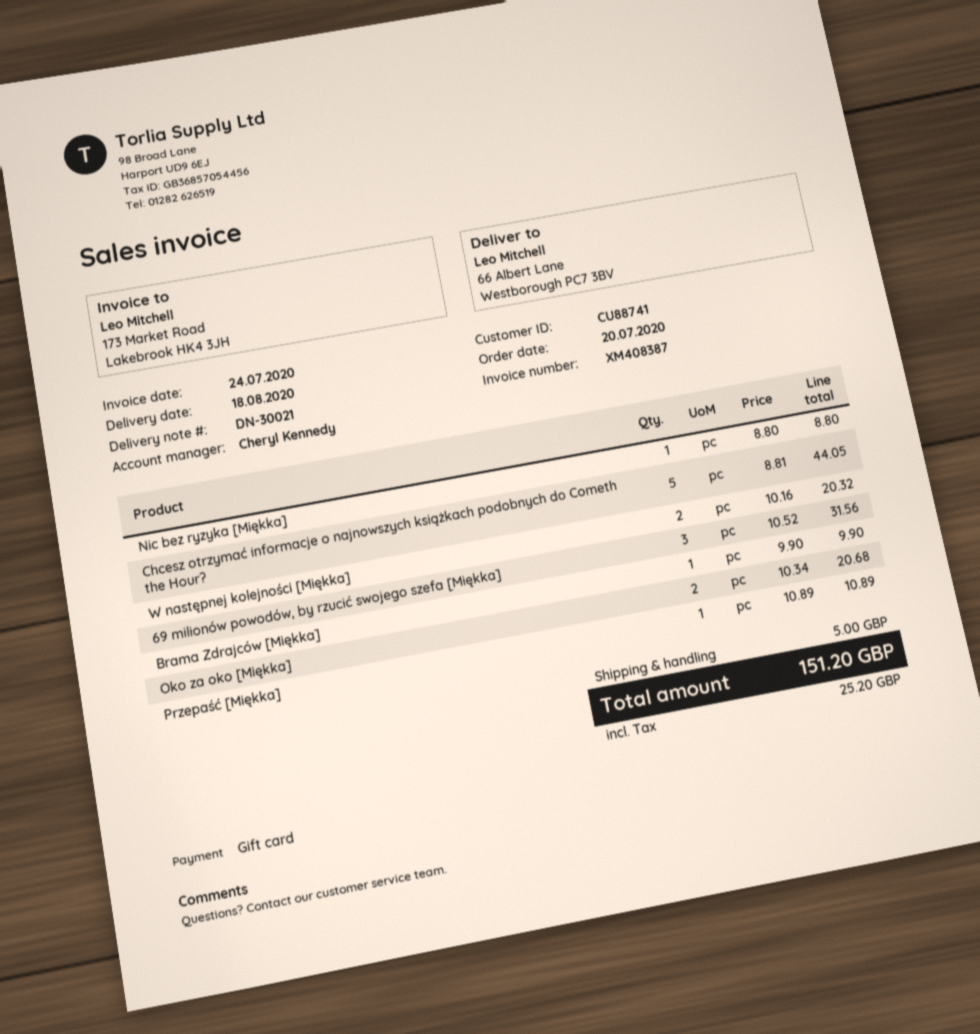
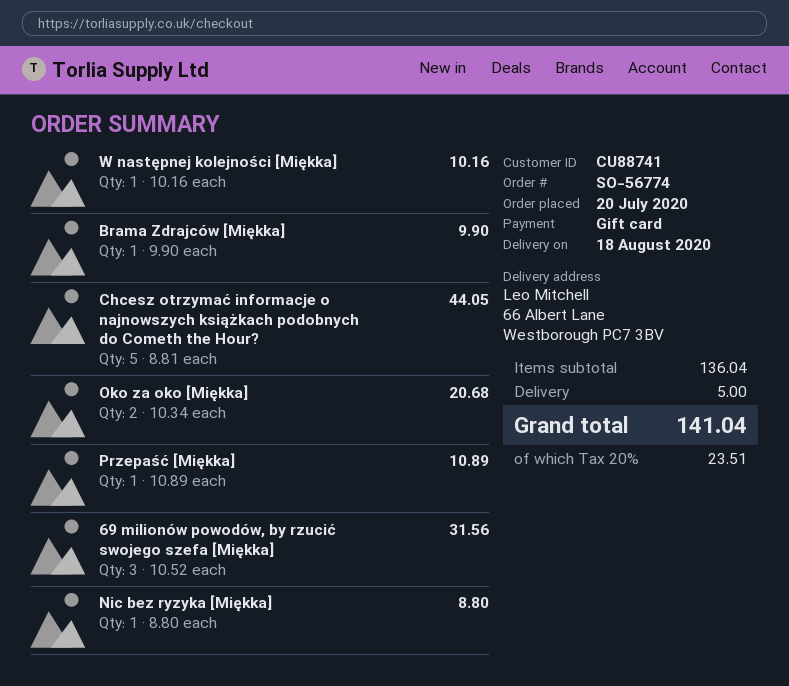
W następnej kolejności [Miękka]: 2 x 10.16 = 20.32 -> 1 x 10.16 = 10.16
tax: 25.20 -> 23.51
total: 151.20 -> 141.04

